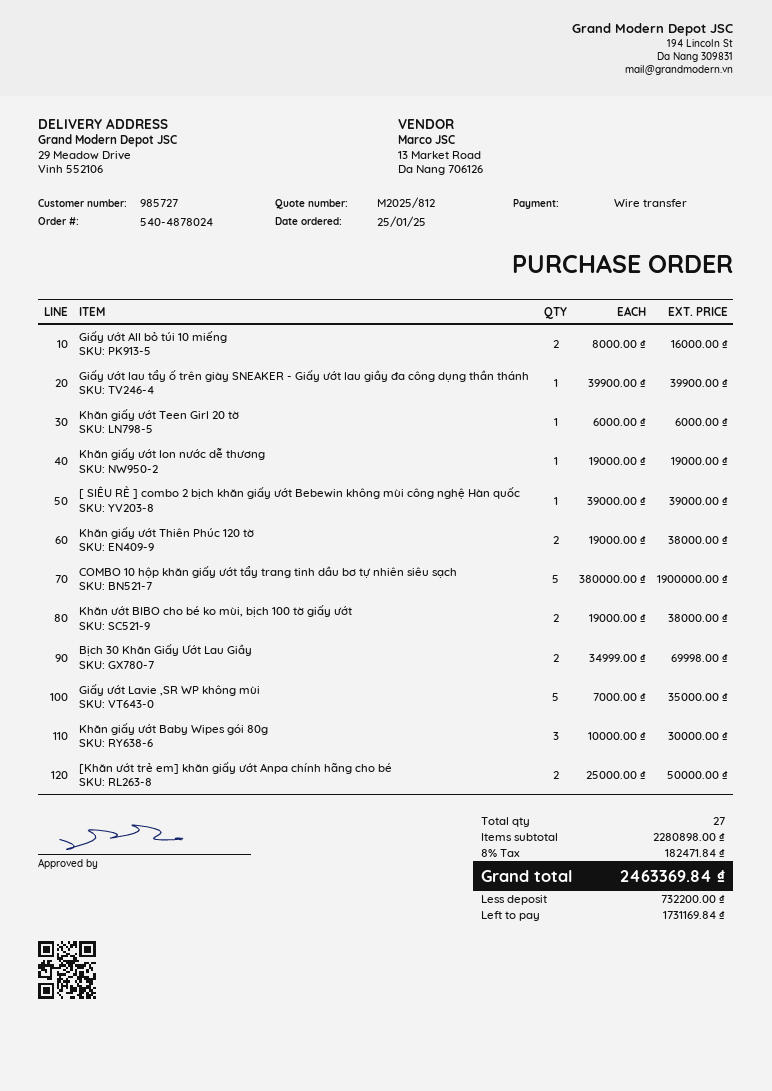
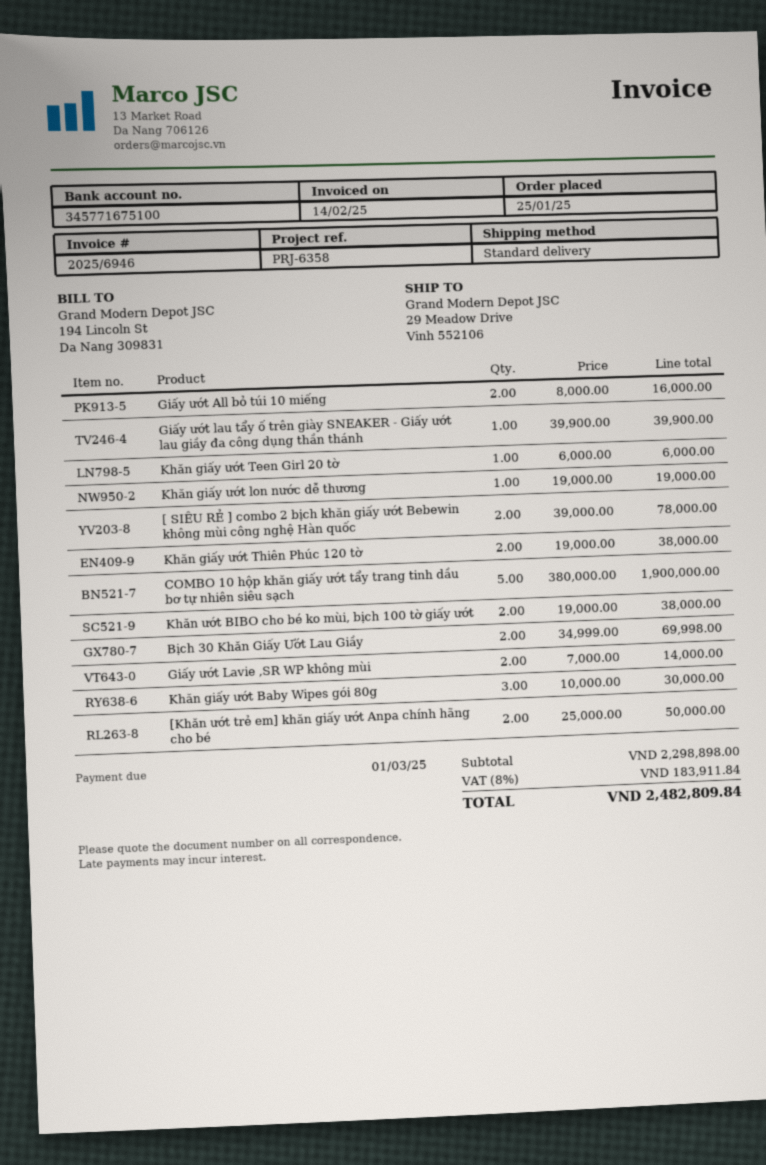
[ SIÊU RẺ ] combo 2 bịch khăn giấy ướt Bebewin không mùi công nghệ Hàn quốc: 1 x 39000.00 = 39000.00 -> 2 x 39000.00 = 78000.00
Giấy ướt Lavie ,SR WP không mùi: 5 x 7000.00 = 35000.00 -> 2 x 7000.00 = 14000.00
subtotal: 2280898.00 -> 2298898.00
tax: 8% = 182471.84 -> 8% = 183911.84
total: 2463369.84 -> 2482809.84

